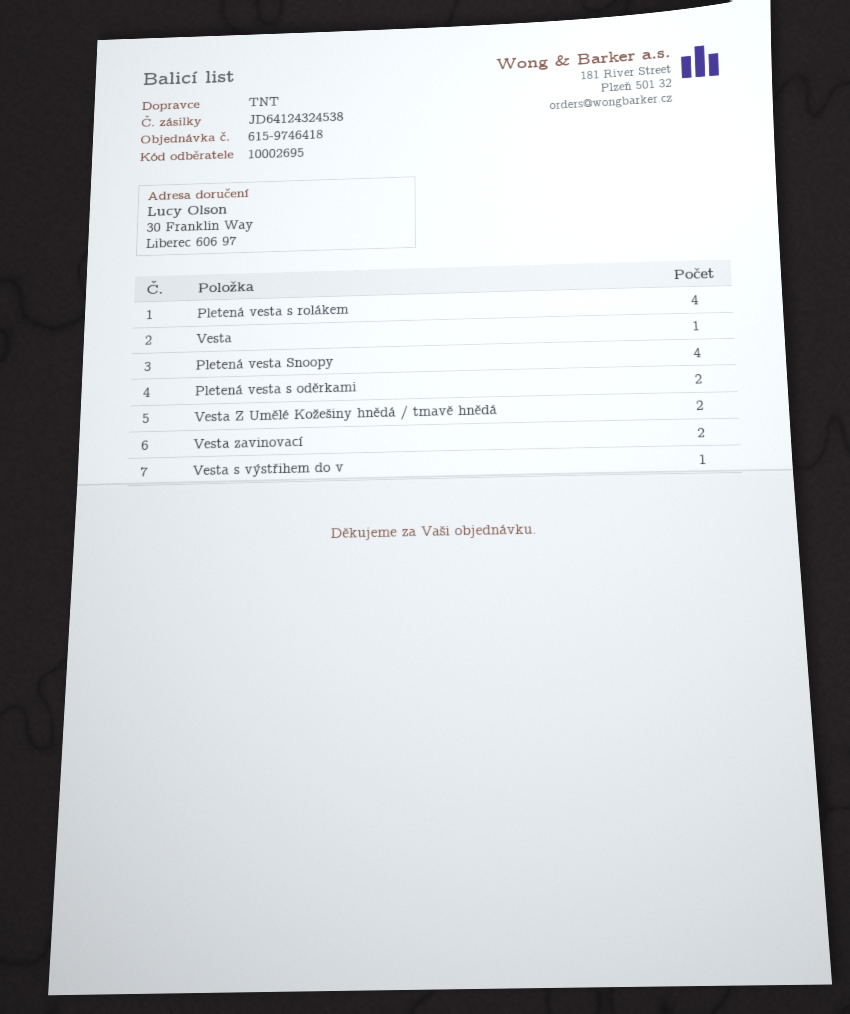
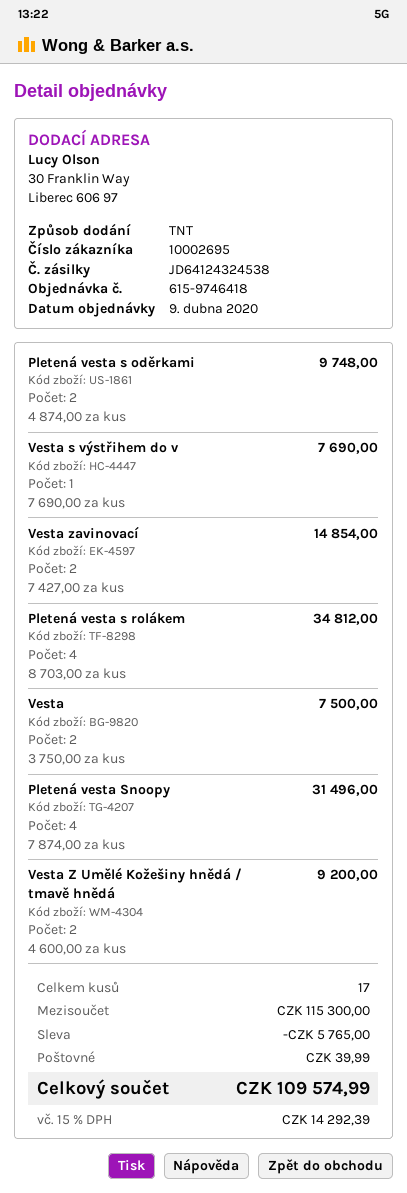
Vesta: 1 -> 2

